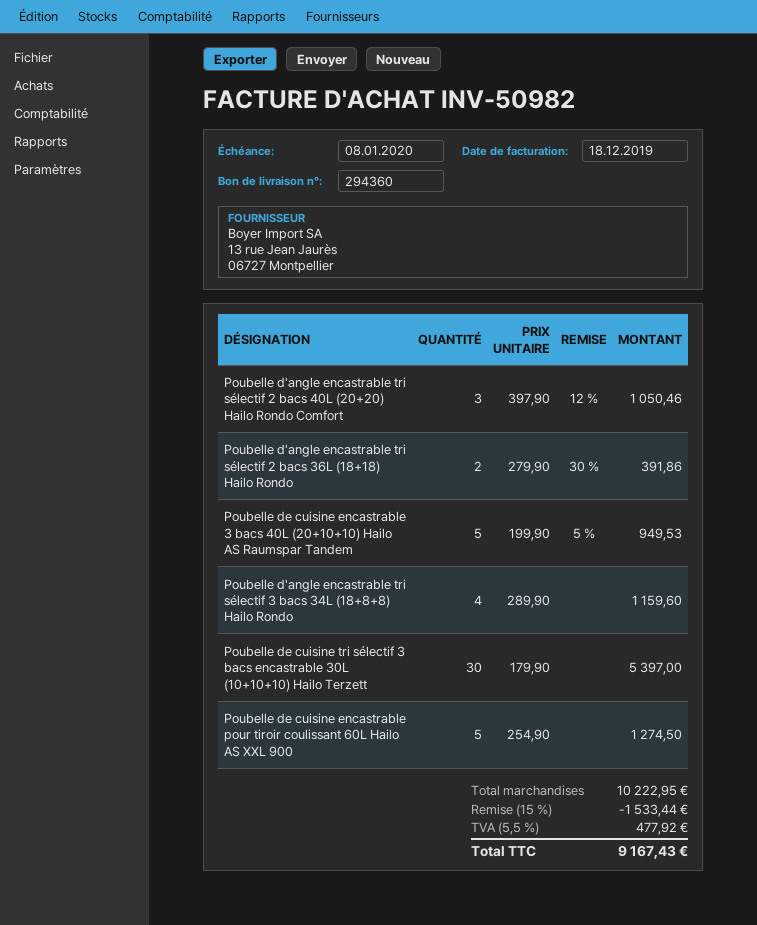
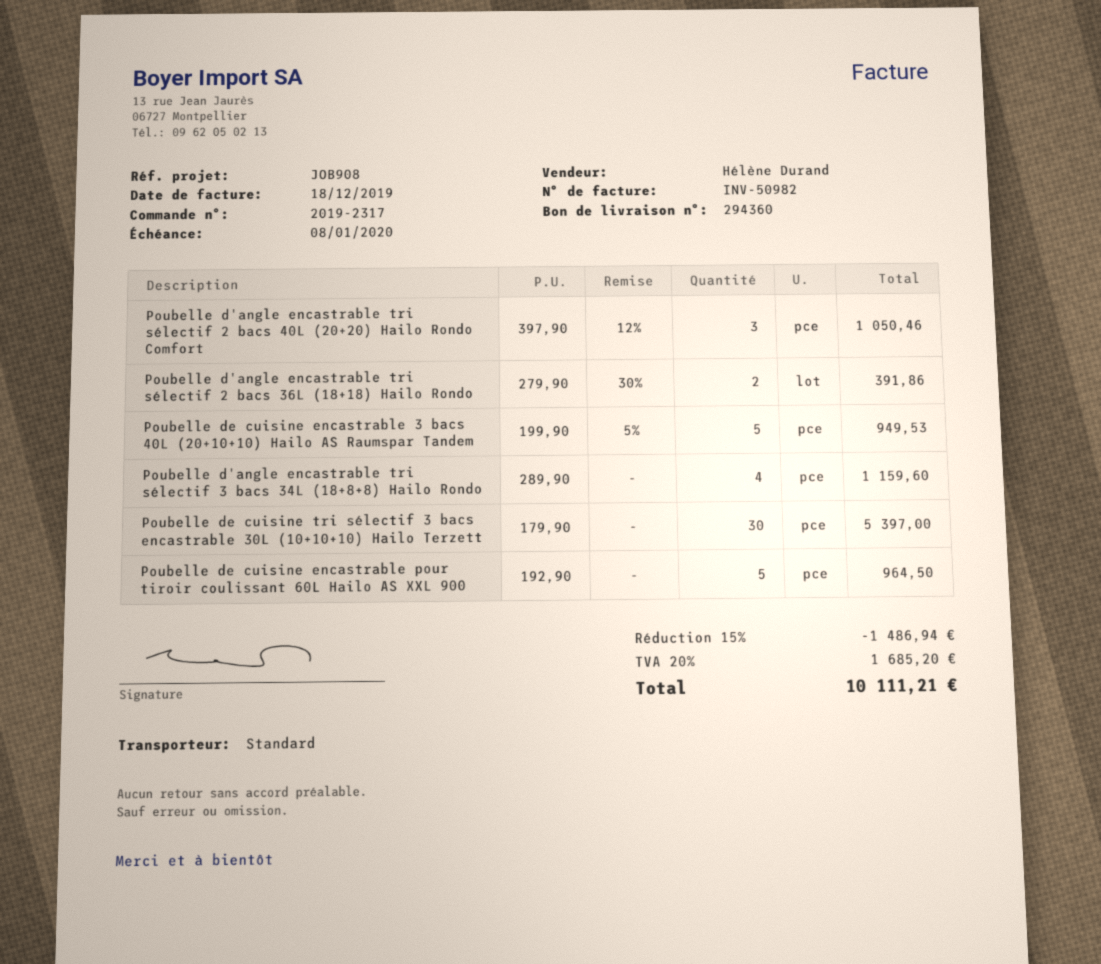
Poubelle de cuisine encastrable pour tiroir coulissant 60L Hailo AS XXL 900: 5 x 254.90 = 1274.50 -> 5 x 192.90 = 964.50
discount: 15% = 1533.44 -> 15% = 1486.94
tax: 5.5% = 477.92 -> 20% = 1685.20
total: 9167.43 -> 10111.21

